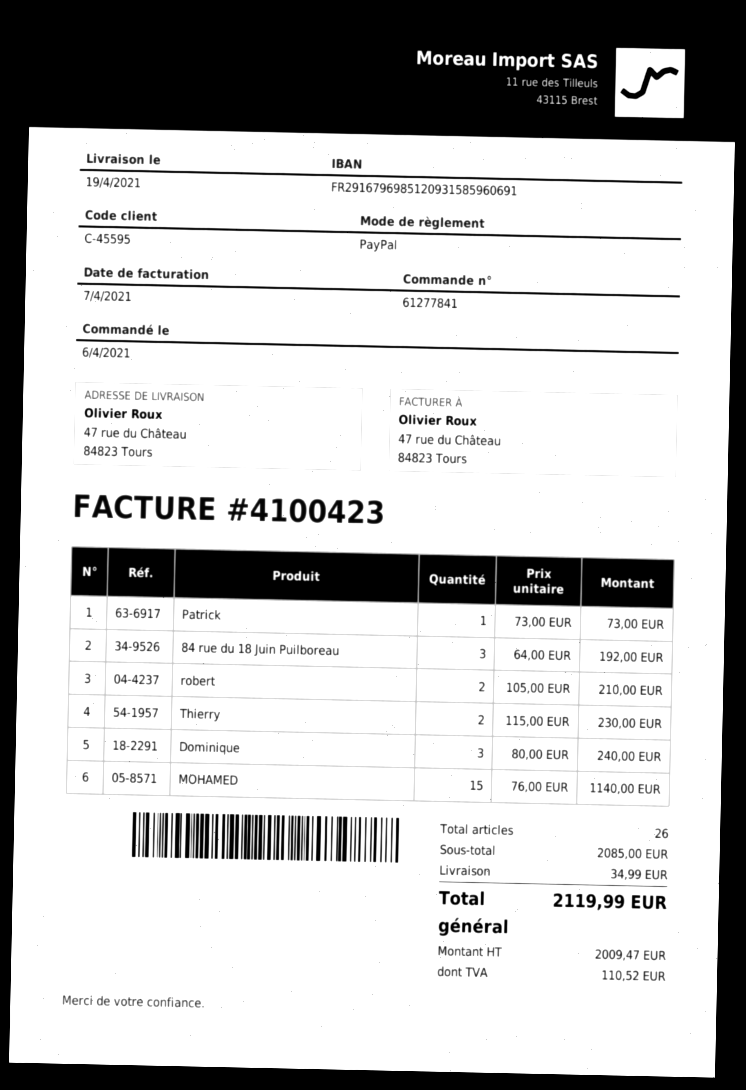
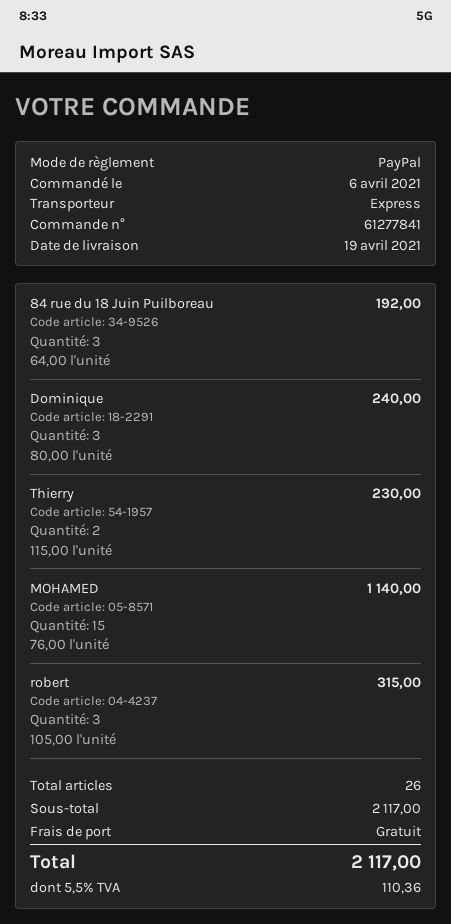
Patrick: 1 x 73.00 = 73.00 -> none
robert: 2 x 105.00 = 210.00 -> 3 x 105.00 = 315.00
subtotal: 2085.00 -> 2117.00
shipping: 34.99 -> 0.00
tax: 110.52 -> 110.36
total: 2119.99 -> 2117.00

